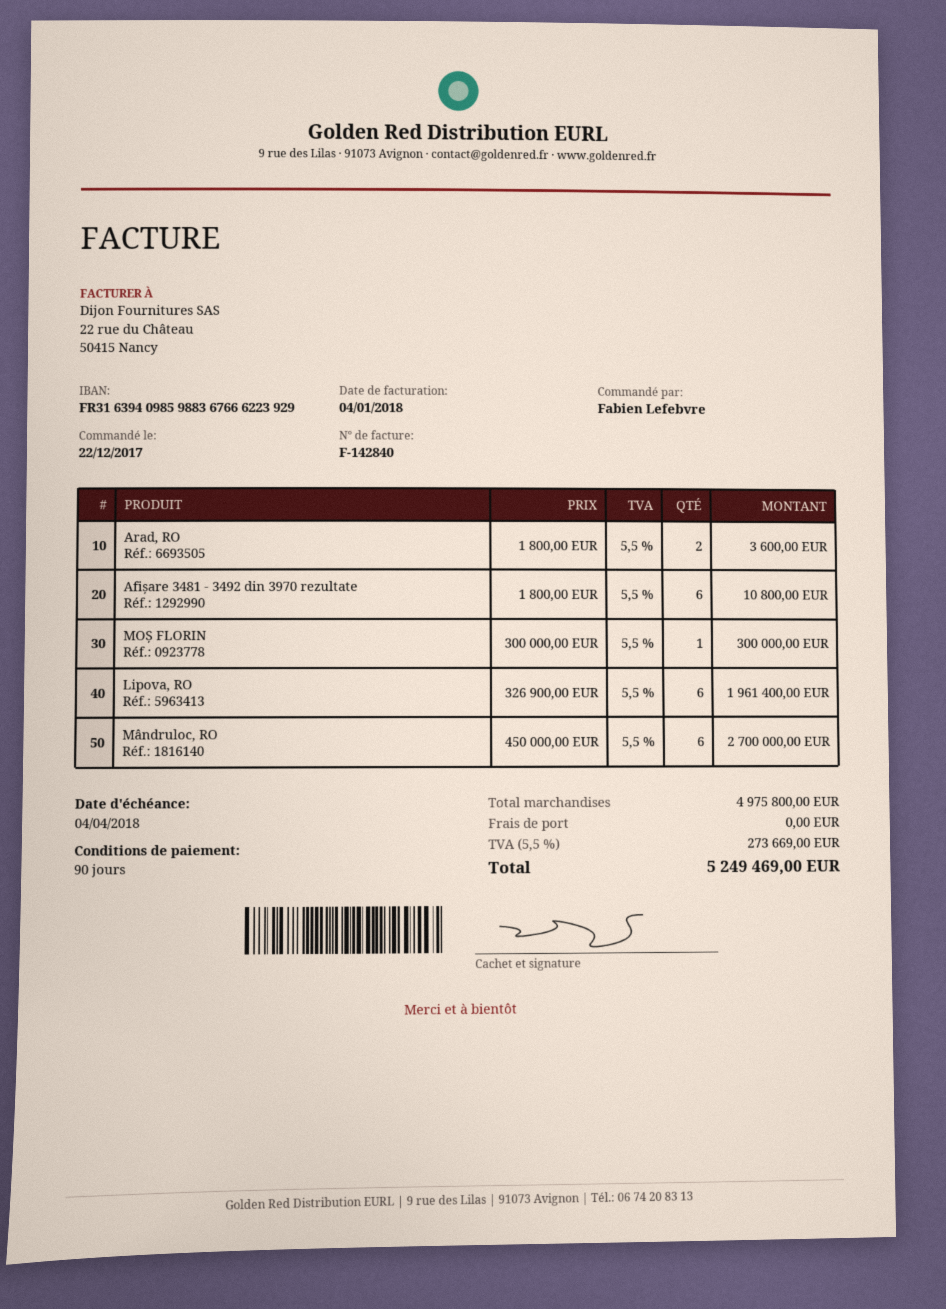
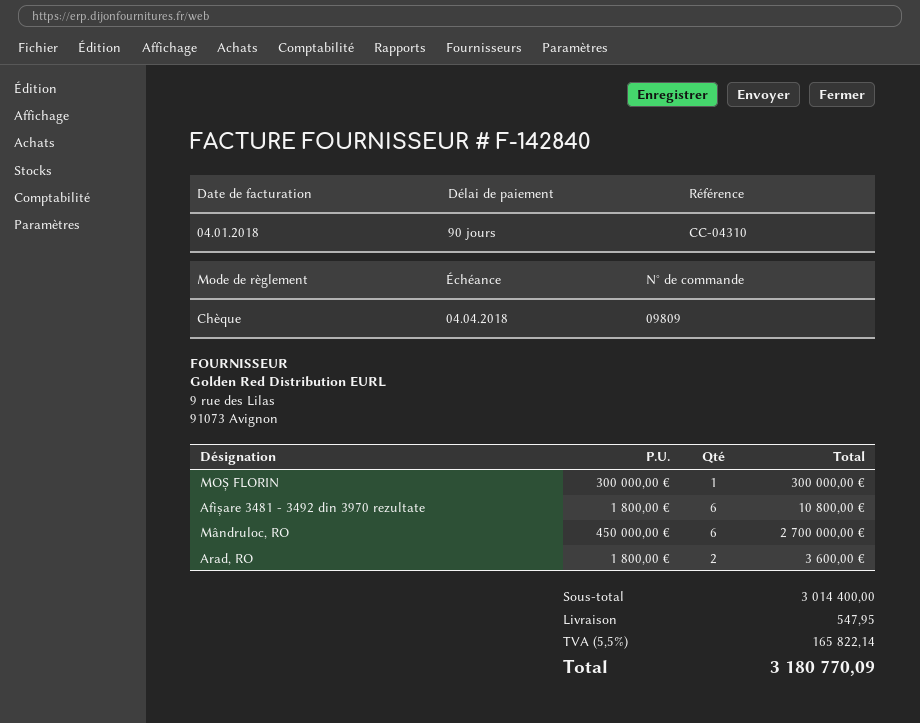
Lipova, RO: 6 x 326900.00 = 1961400.00 -> none
subtotal: 4975800.00 -> 3014400.00
shipping: 0.00 -> 547.95
tax: 5.5% = 273669.00 -> 5.5% = 165822.14
total: 5249469.00 -> 3180770.09

